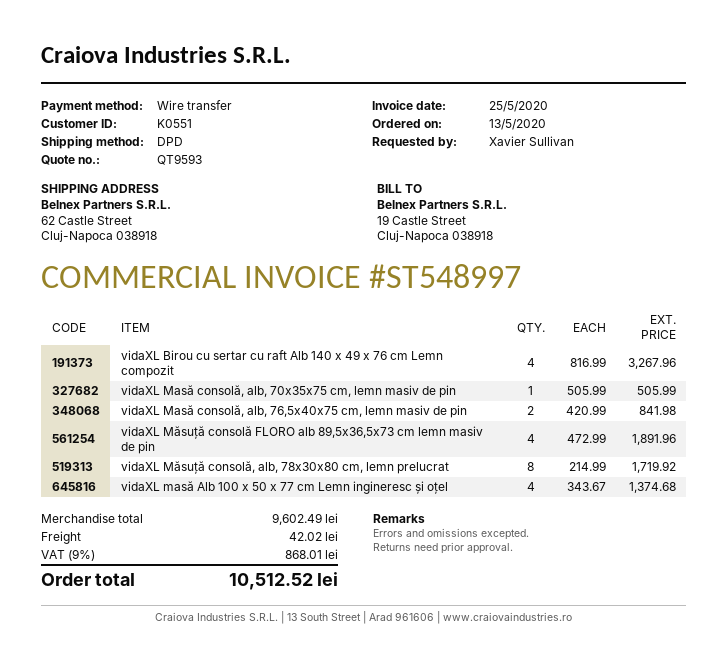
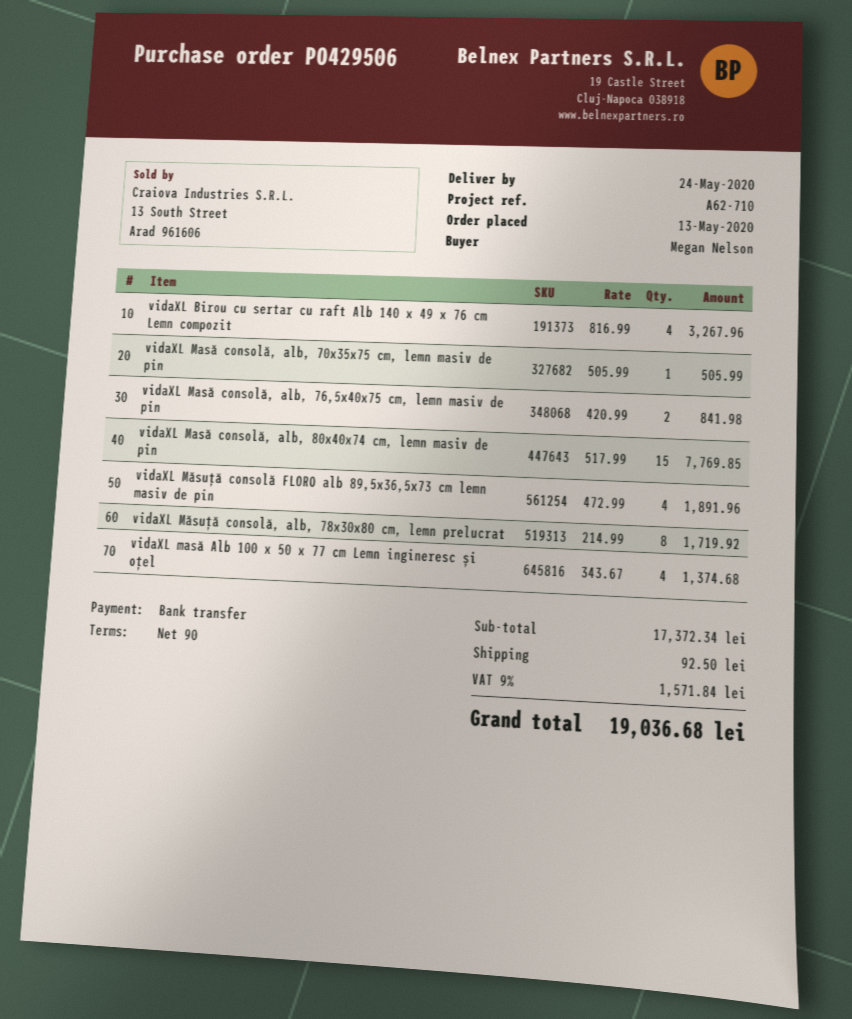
ordered by: Xavier Sullivan -> Megan Nelson
vidaXL Masă consolă, alb, 80x40x74 cm, lemn masiv de pin: none -> 15 x 517.99 = 7769.85
subtotal: 9602.49 -> 17372.34
shipping: 42.02 -> 92.50
tax: 9% = 868.01 -> 9% = 1571.84
total: 10512.52 -> 19036.68

